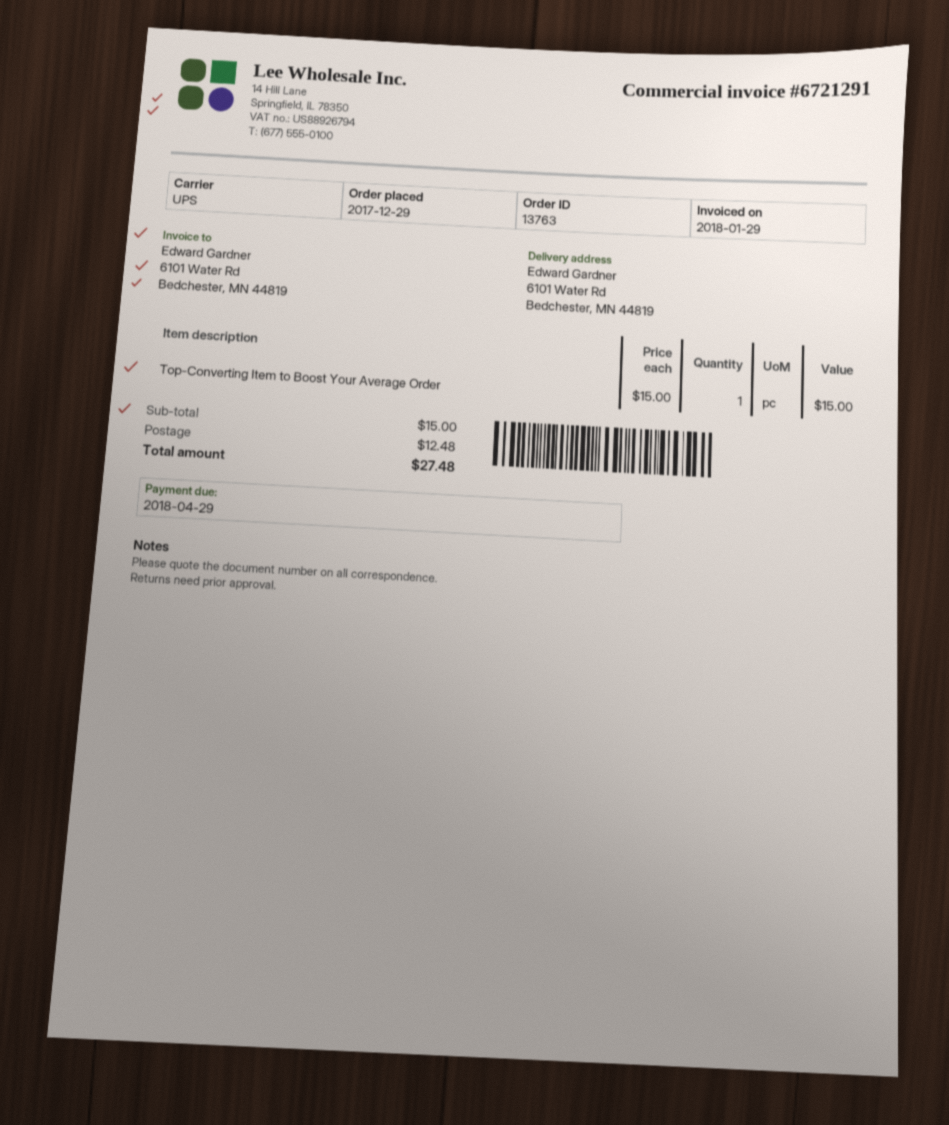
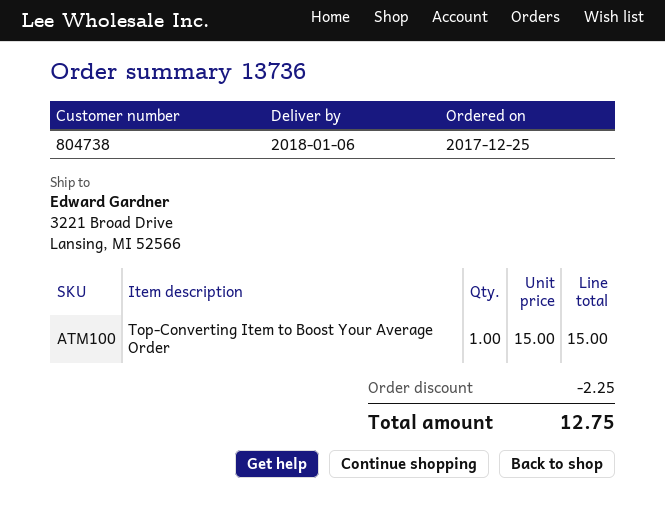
order number: 13763 -> 13736
order date: 2017-12-29 -> 2017-12-25
ship to: 6101 Water Rd, Bedchester, MN 44819 -> 3221 Broad Drive, Lansing, MI 52566
discount: none -> 2.25
shipping: 12.48 -> none
total: 27.48 -> 12.75

